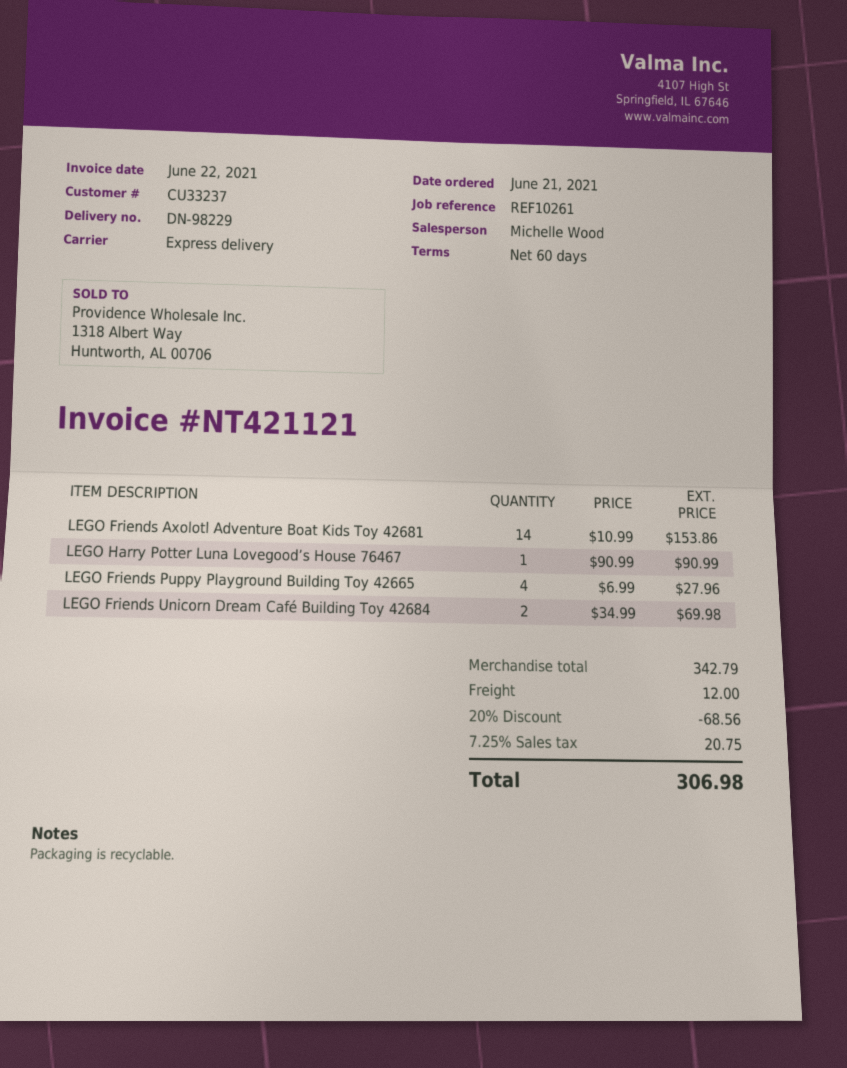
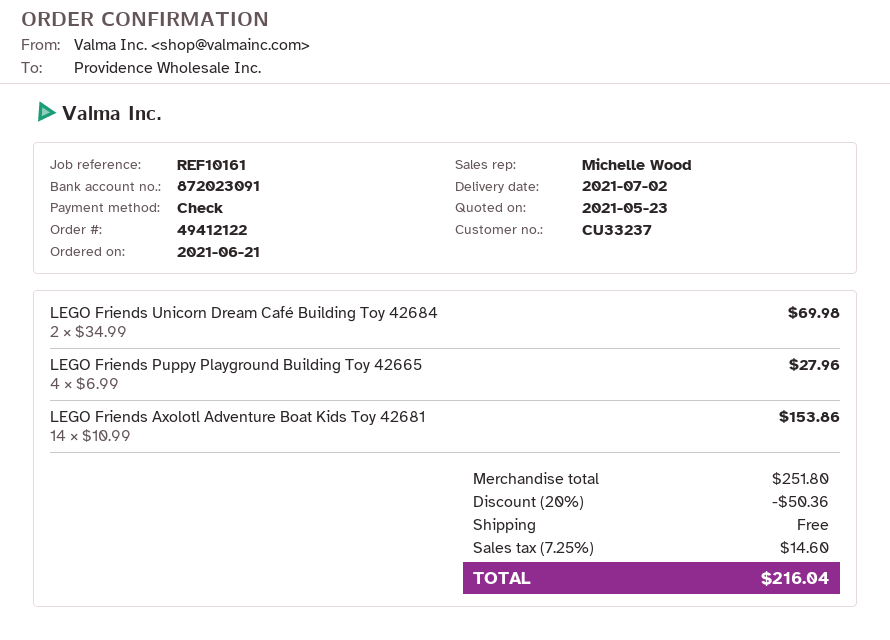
reference: REF10261 -> REF10161
LEGO Harry Potter Luna Lovegood’s House 76467: 1 x 90.99 = 90.99 -> none
subtotal: 342.79 -> 251.80
discount: 20% = 68.56 -> 20% = 50.36
shipping: 12.00 -> 0.00
tax: 7.25% = 20.75 -> 7.25% = 14.60
total: 306.98 -> 216.04

